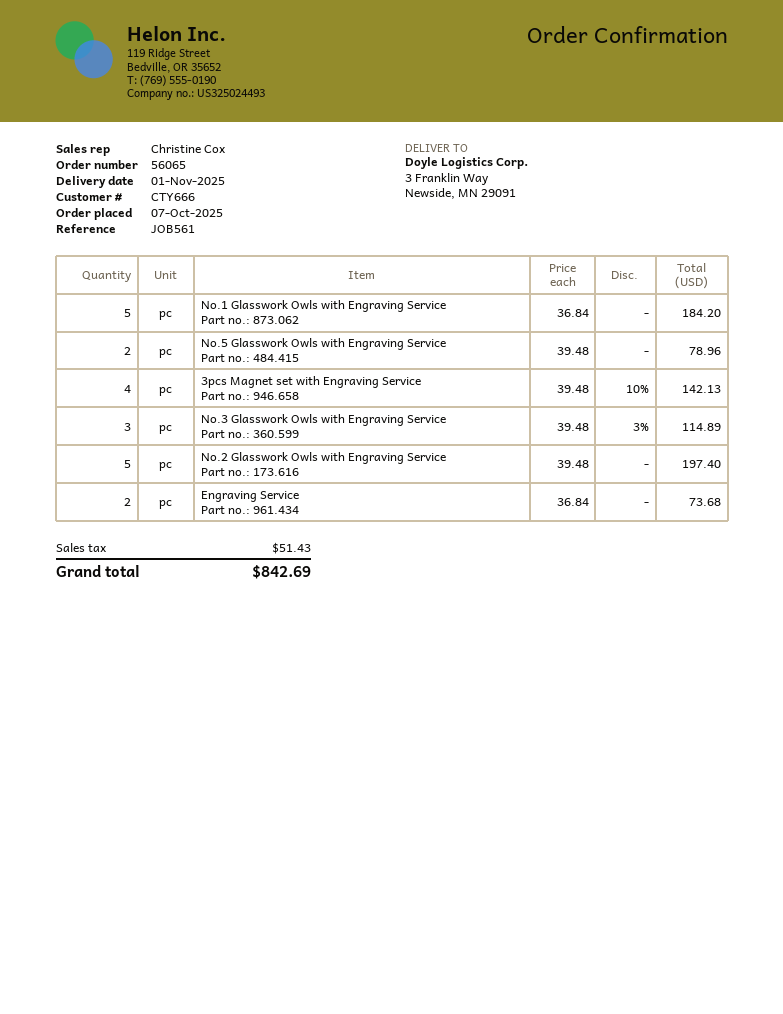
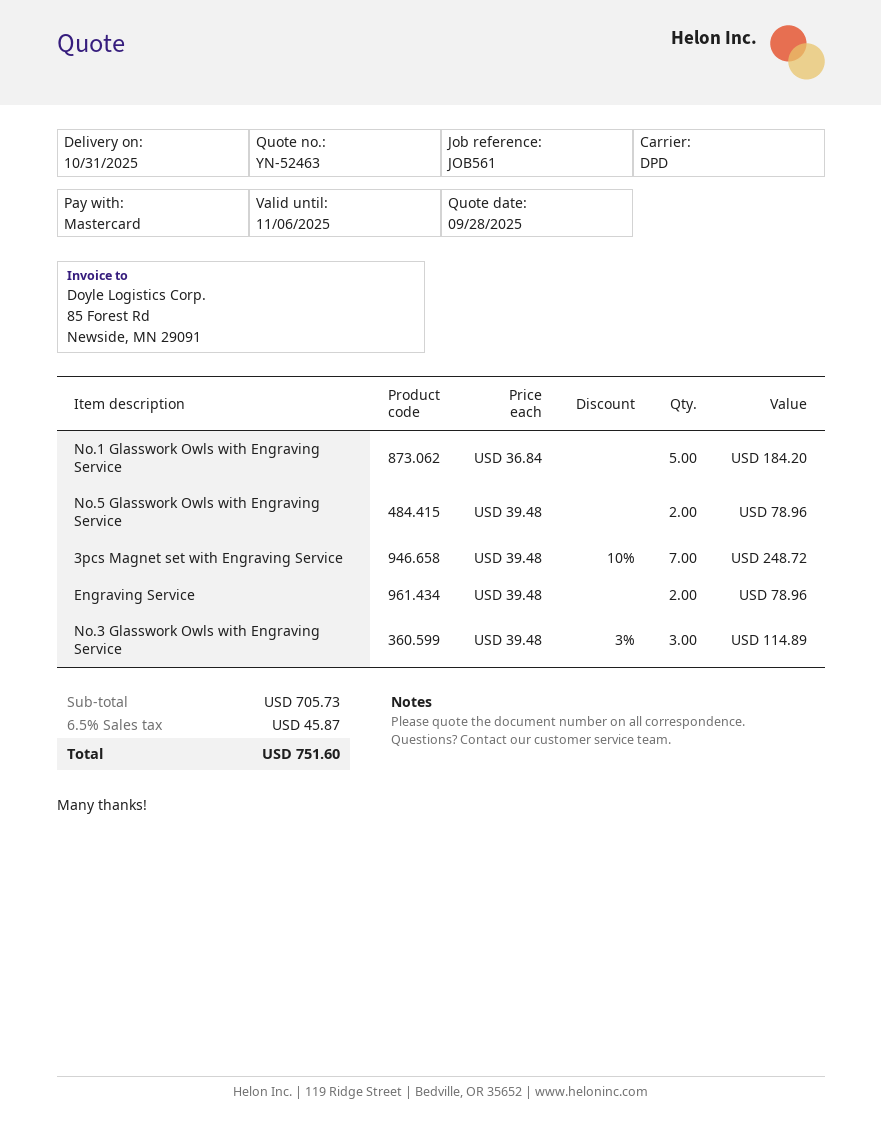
delivery date: 2025-11-01 -> 2025-10-31
3pcs Magnet set with Engraving Service: 4 x 39.48 - 10% = 142.13 -> 7 x 39.48 - 10% = 248.72
No.2 Glasswork Owls with Engraving Service: 5 x 39.48 = 197.40 -> none
Engraving Service: 2 x 36.84 = 73.68 -> 2 x 39.48 = 78.96
tax: 51.43 -> 45.87
total: 842.69 -> 751.60

